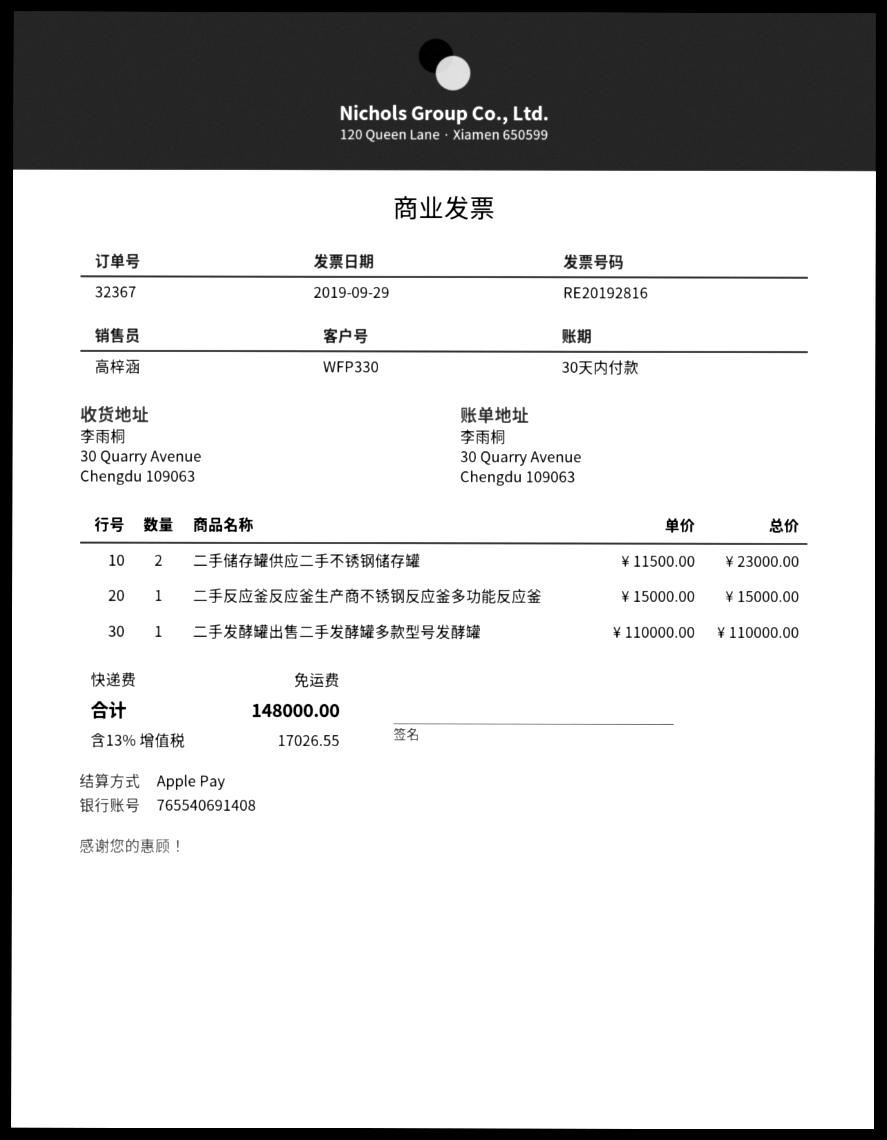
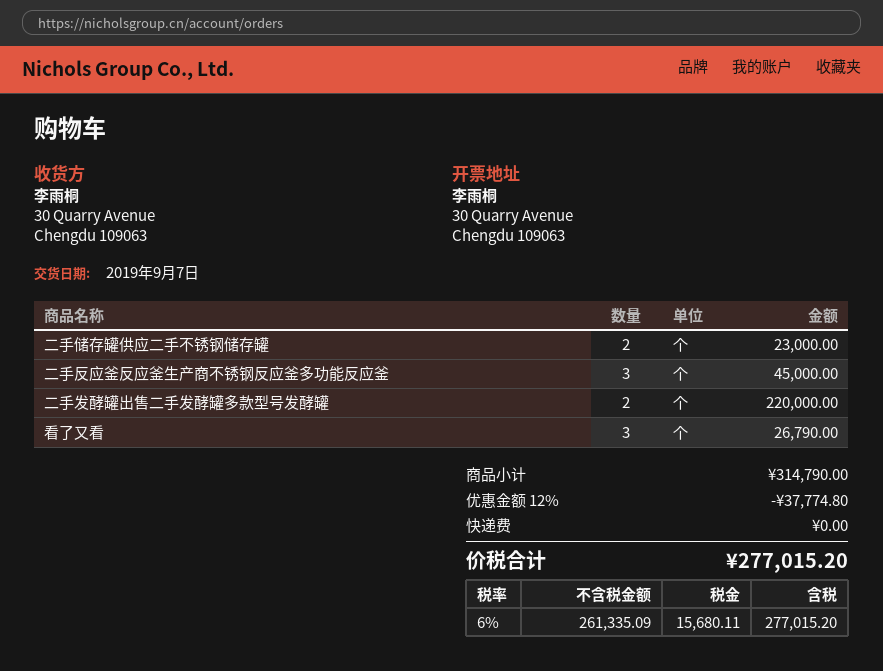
二手反应釜反应釜生产商不锈钢反应釜多功能反应釜: 1 for 15000.00 -> 3 for 45000.00
二手发酵罐出售二手发酵罐多款型号发酵罐: 1 for 110000.00 -> 2 for 220000.00
看了又看: none -> 3 for 26790.00
discount: none -> 12% = 37774.80
tax: 13% = 17026.55 -> 6% = 15680.11
total: 148000.00 -> 277015.20

